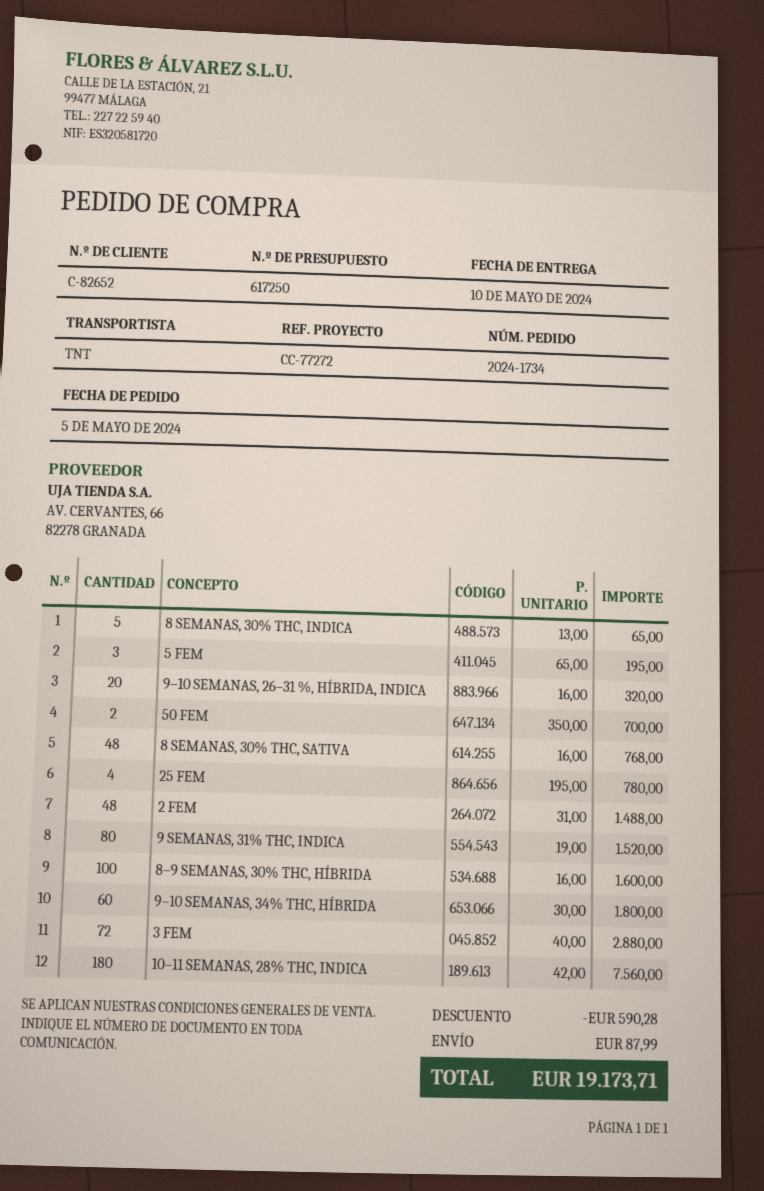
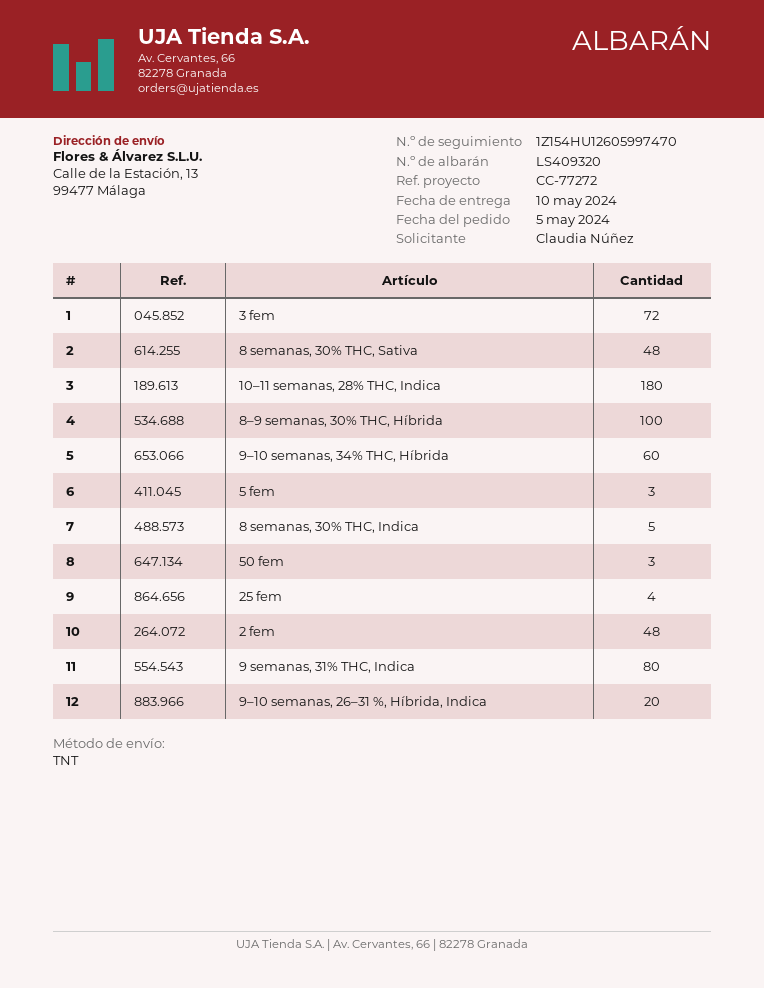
50 FEM: 2 -> 3

